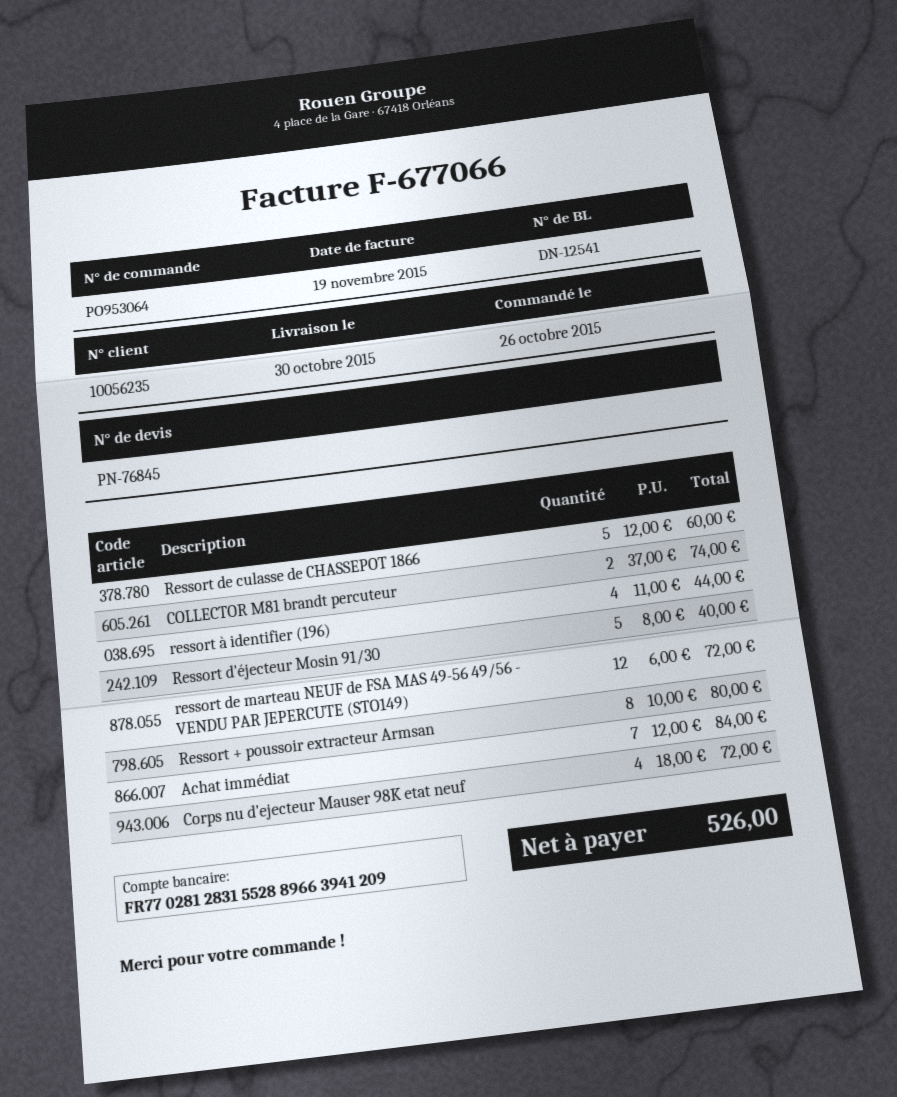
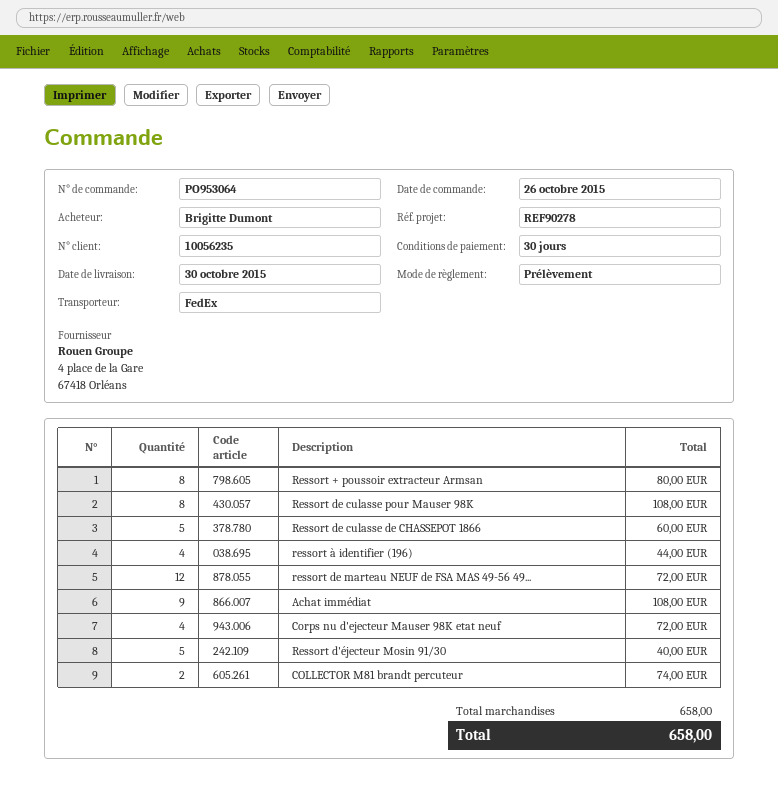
Achat immédiat: 7 for 84.00 -> 9 for 108.00
Ressort de culasse pour Mauser 98K: none -> 8 for 108.00
total: 526.00 -> 658.00

